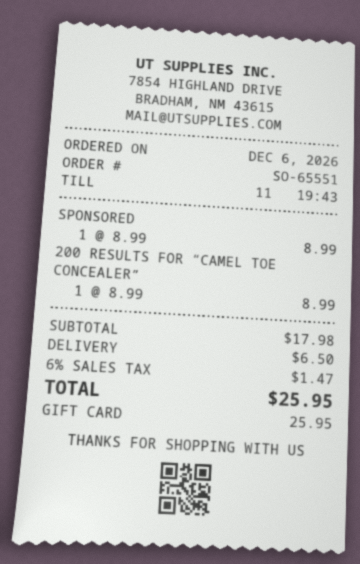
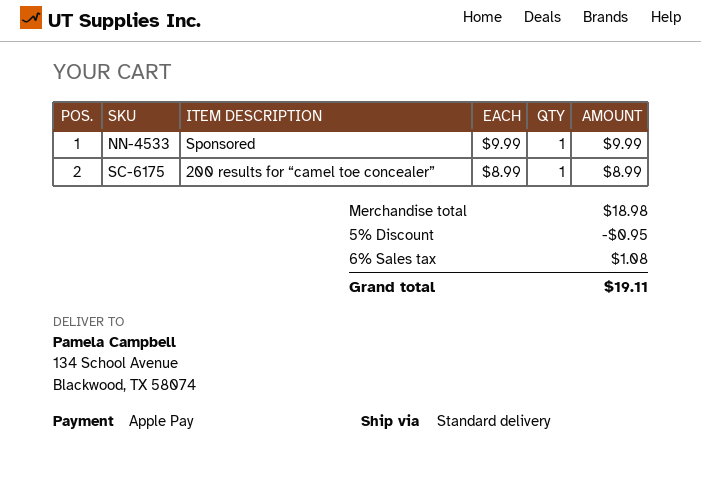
payment method: gift card -> Apple Pay
SPONSORED: 1 x 8.99 = 8.99 -> 1 x 9.99 = 9.99
subtotal: 17.98 -> 18.98
discount: none -> 5% = 0.95
shipping: 6.50 -> none
tax: 6% = 1.47 -> 6% = 1.08
total: 25.95 -> 19.11

